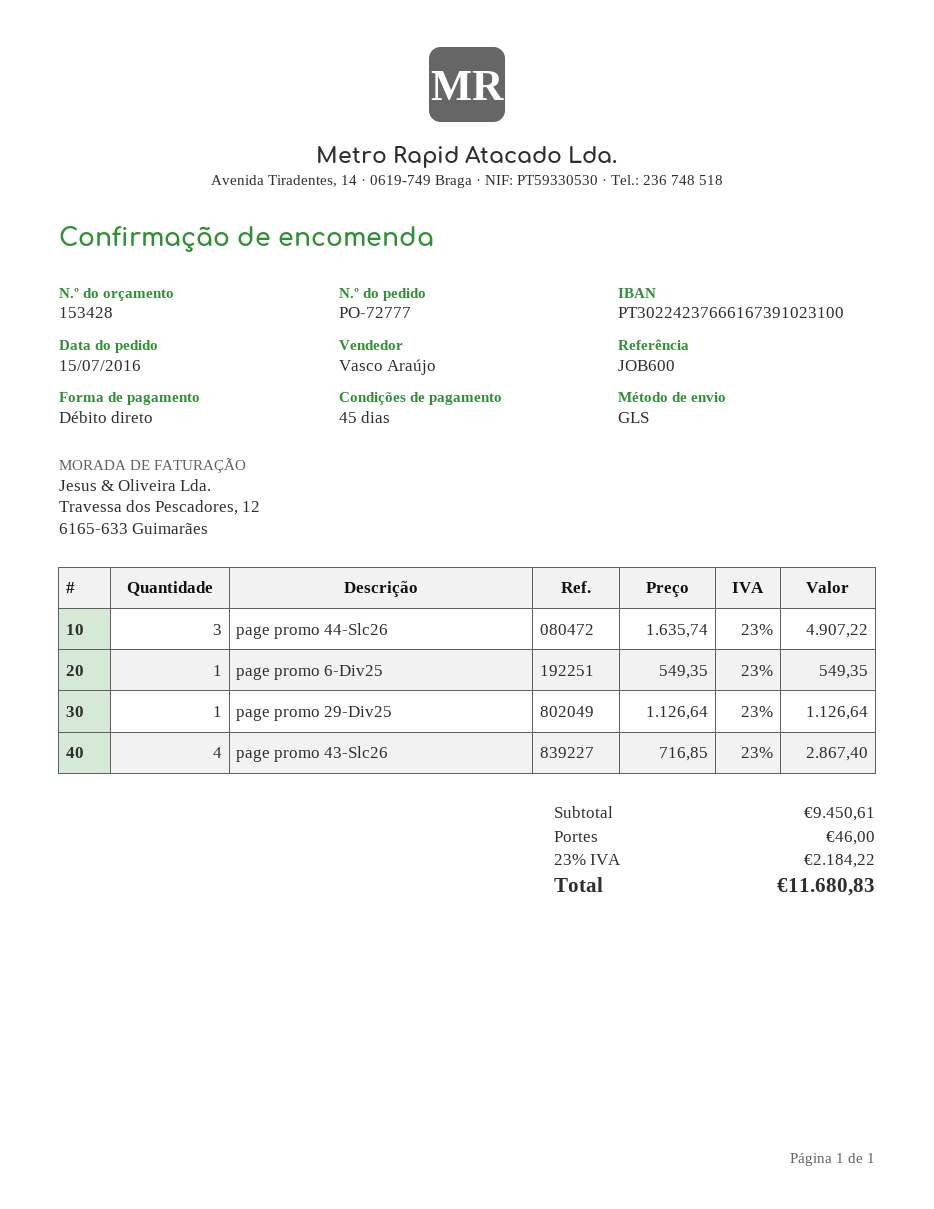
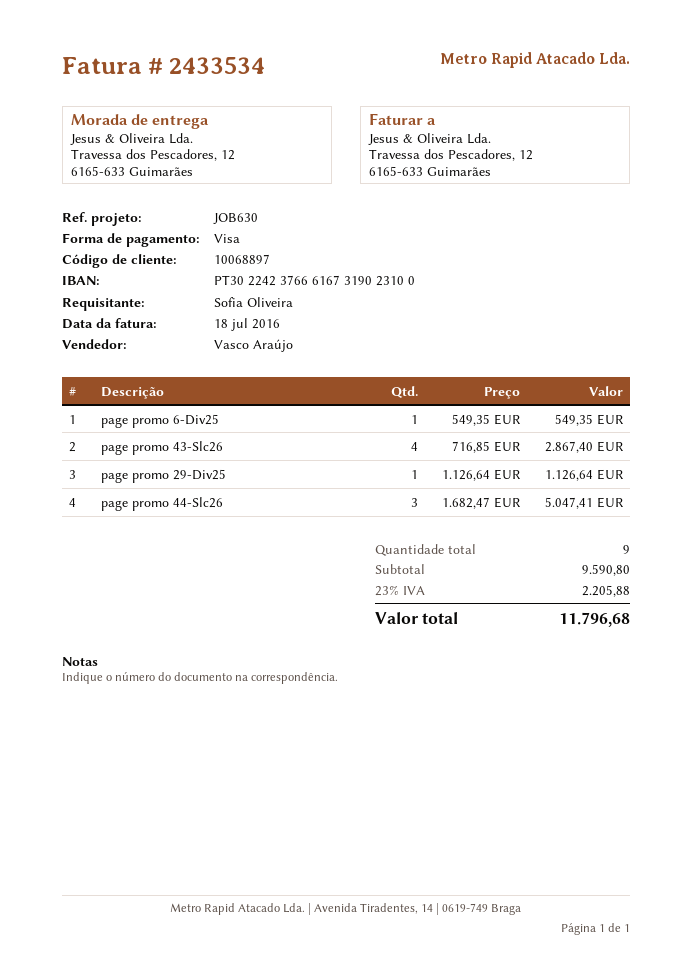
reference: JOB600 -> JOB630
payment method: direct debit -> Visa
bank account: PT30224237666167391023100 -> PT30224237666167319023100
page promo 44-Slc26: 3 x 1635.74 = 4907.22 -> 3 x 1682.47 = 5047.41
subtotal: 9450.61 -> 9590.80
shipping: 46.00 -> none
tax: 23% = 2184.22 -> 23% = 2205.88
total: 11680.83 -> 11796.68

